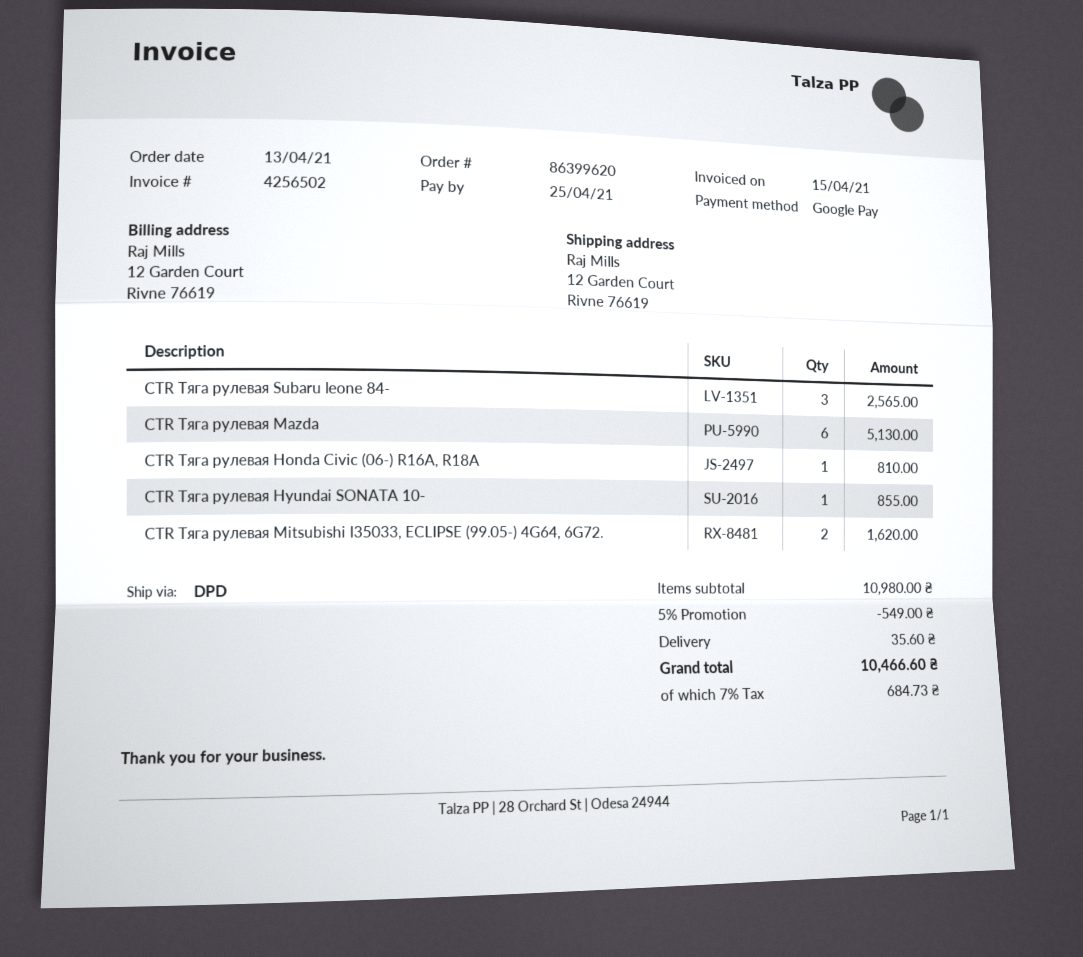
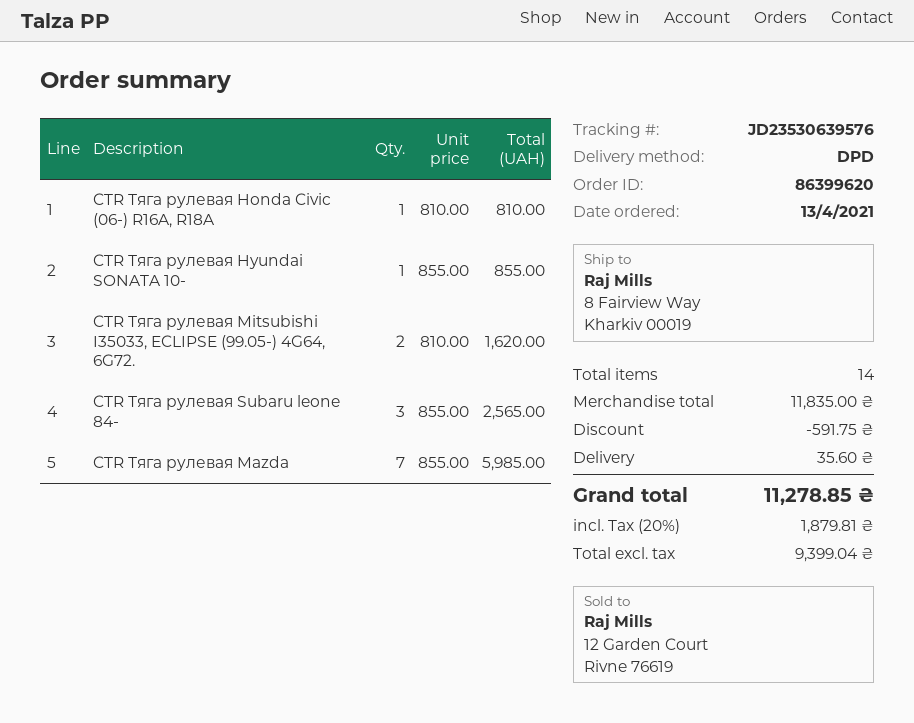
ship to: 12 Garden Court, Rivne 76619 -> 8 Fairview Way, Kharkiv 00019
CTR Тяга рулевая Mazda: 6 for 5130.00 -> 7 for 5985.00
subtotal: 10980.00 -> 11835.00
discount: 549.00 -> 591.75
tax: 7% = 684.73 -> 20% = 1879.81
total: 10466.60 -> 11278.85

